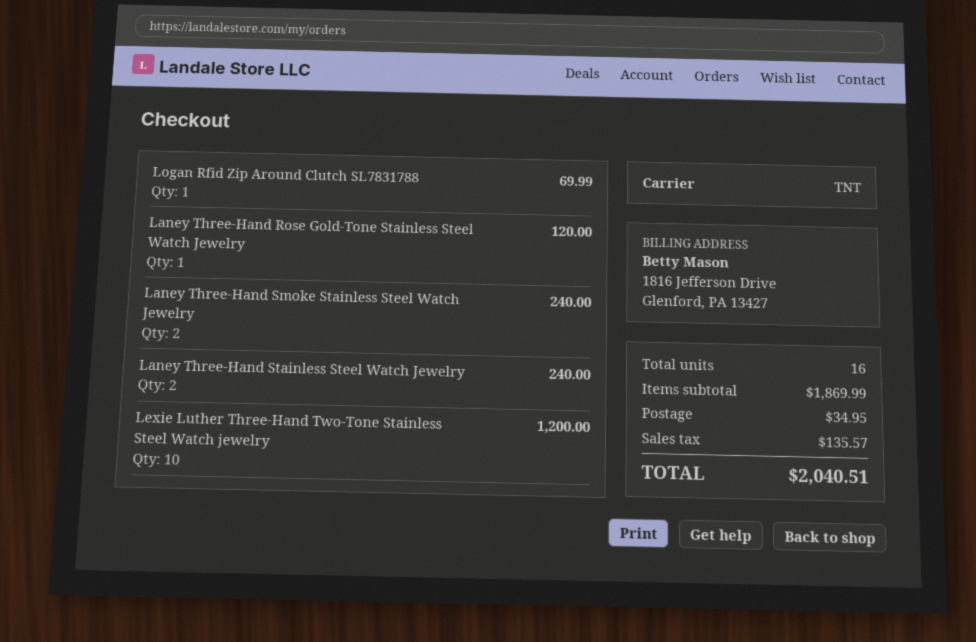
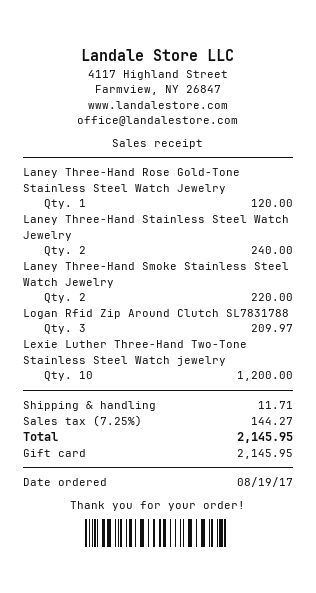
Logan Rfid Zip Around Clutch SL7831788: 1 for 69.99 -> 3 for 209.97
Laney Three-Hand Smoke Stainless Steel Watch Jewelry: 2 for 240.00 -> 2 for 220.00
shipping: 34.95 -> 11.71
tax: 135.57 -> 144.27
total: 2040.51 -> 2145.95

